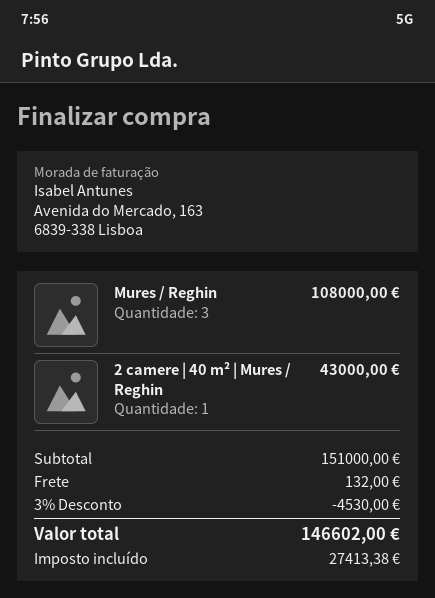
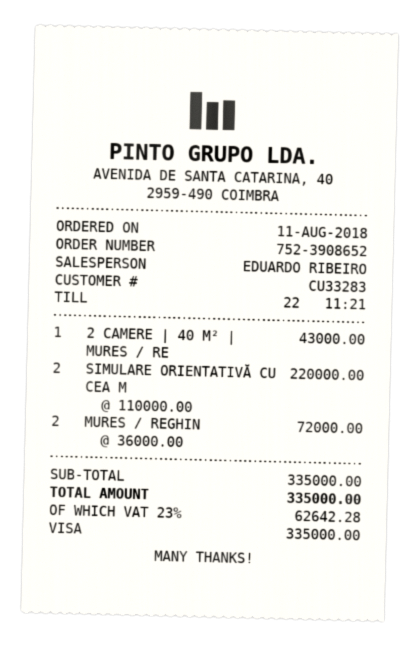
Mures / Reghin: 3 for 108000.00 -> 2 for 72000.00
SIMULARE ORIENTATIVĂ CU CEA M: none -> 2 for 220000.00
subtotal: 151000.00 -> 335000.00
discount: 3% = 4530.00 -> none
shipping: 132.00 -> none
tax: 27413.38 -> 62642.28
total: 146602.00 -> 335000.00

